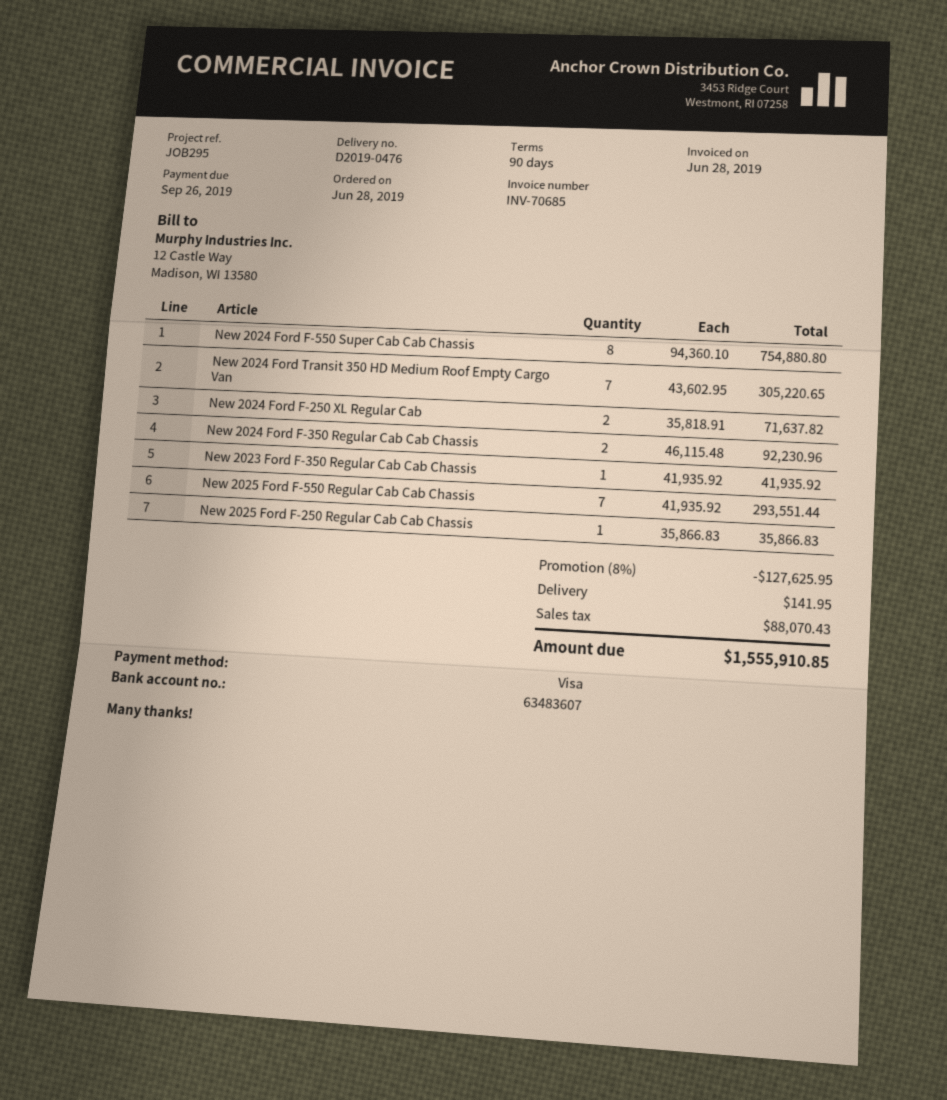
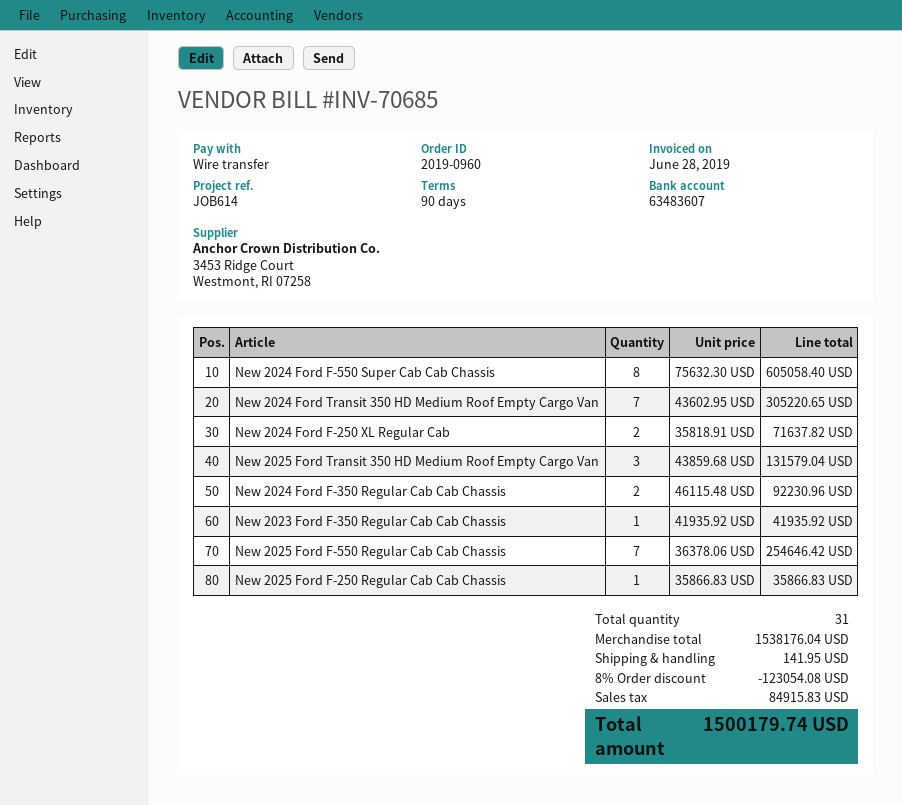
reference: JOB295 -> JOB614
payment method: Visa -> bank transfer
New 2024 Ford F-550 Super Cab Cab Chassis: 8 x 94360.10 = 754880.80 -> 8 x 75632.30 = 605058.40
New 2025 Ford F-550 Regular Cab Cab Chassis: 7 x 41935.92 = 293551.44 -> 7 x 36378.06 = 254646.42
New 2025 Ford Transit 350 HD Medium Roof Empty Cargo Van: none -> 3 x 43859.68 = 131579.04
discount: 8% = 127625.95 -> 8% = 123054.08
tax: 88070.43 -> 84915.83
total: 1555910.85 -> 1500179.74

